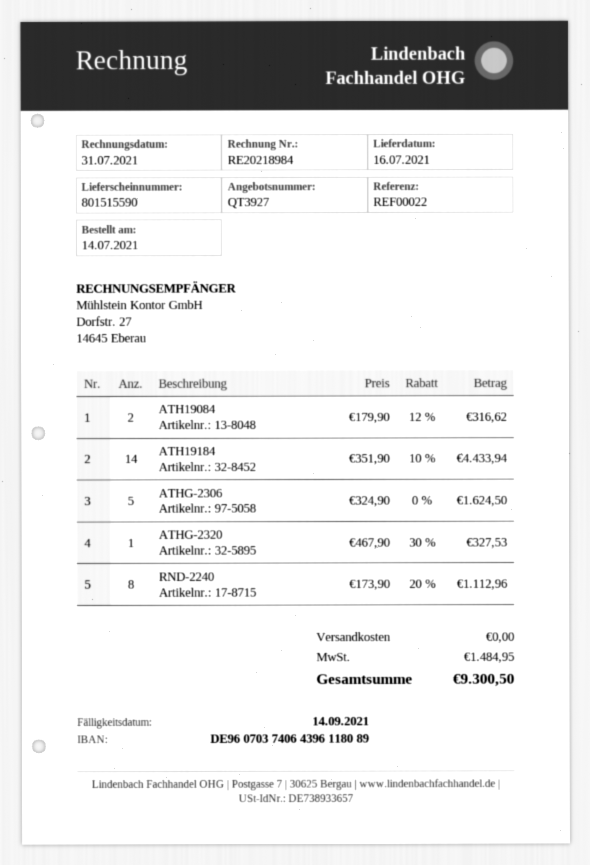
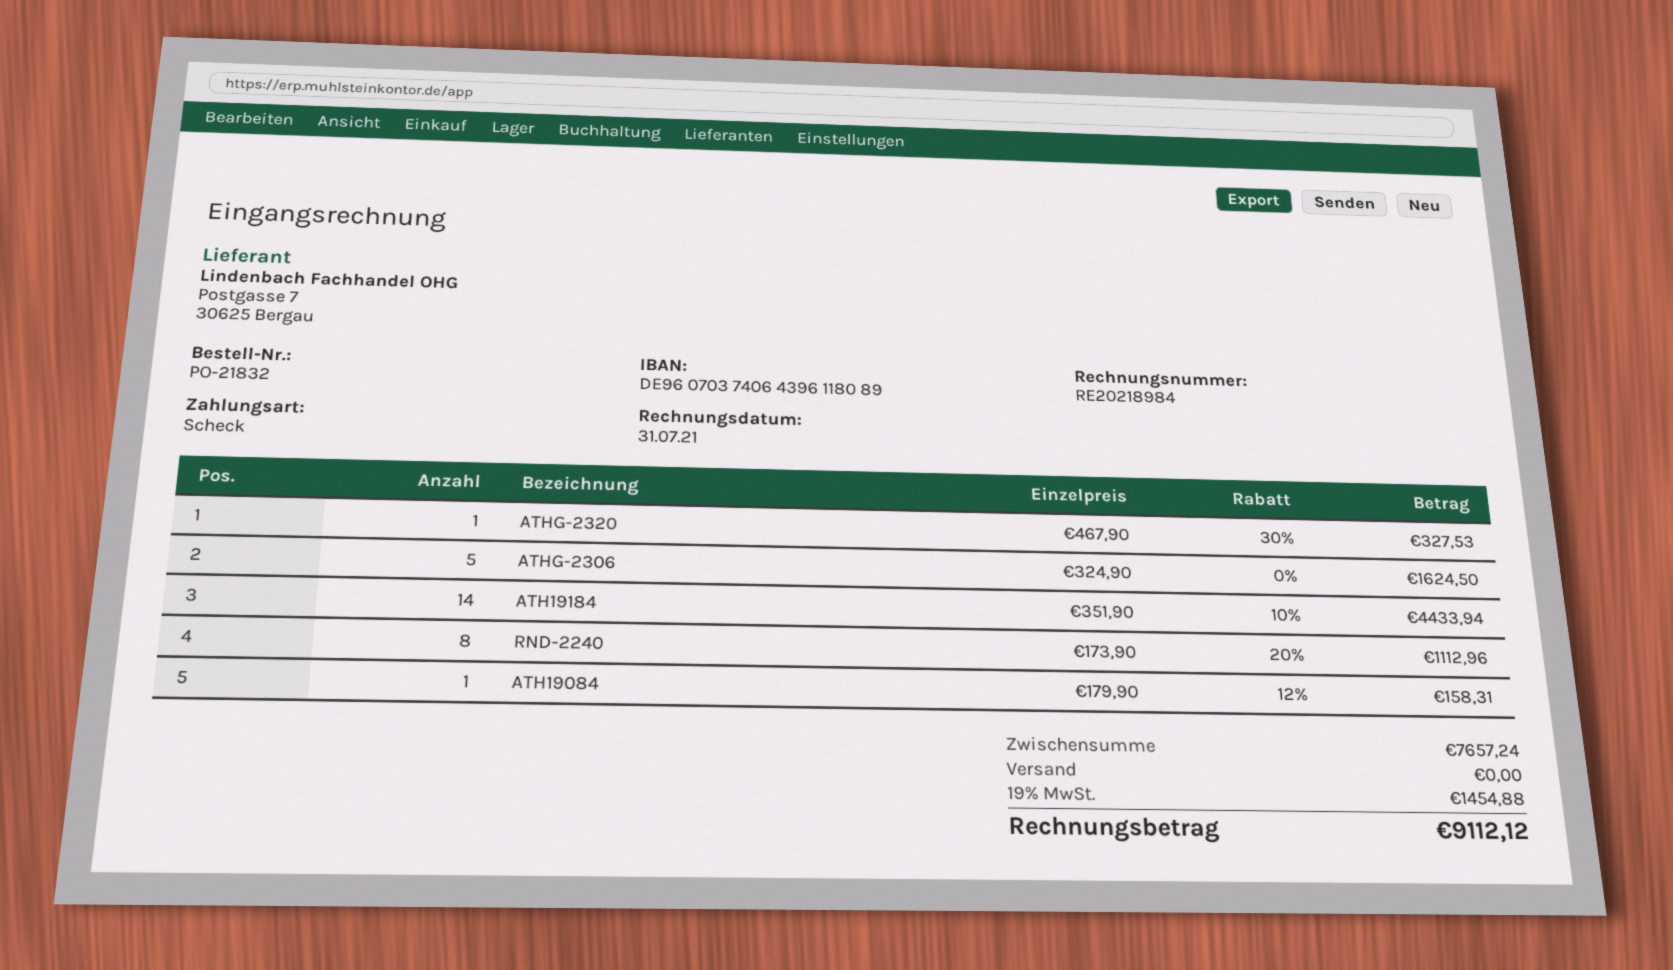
ATH19084: 2 x 179.90 - 12% = 316.62 -> 1 x 179.90 - 12% = 158.31
tax: 1484.95 -> 1454.88
total: 9300.50 -> 9112.12

